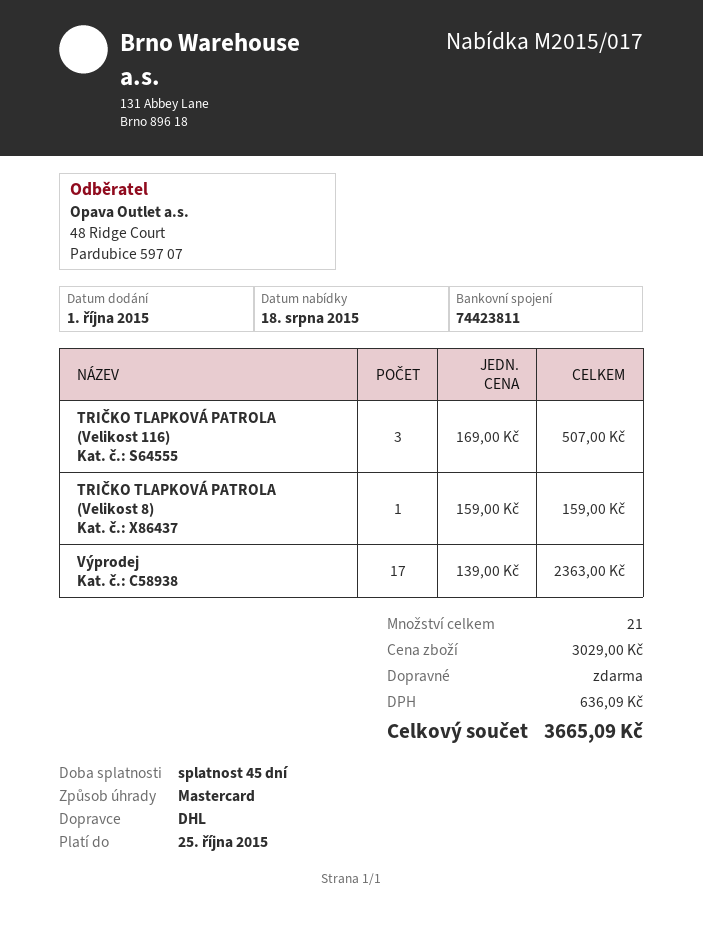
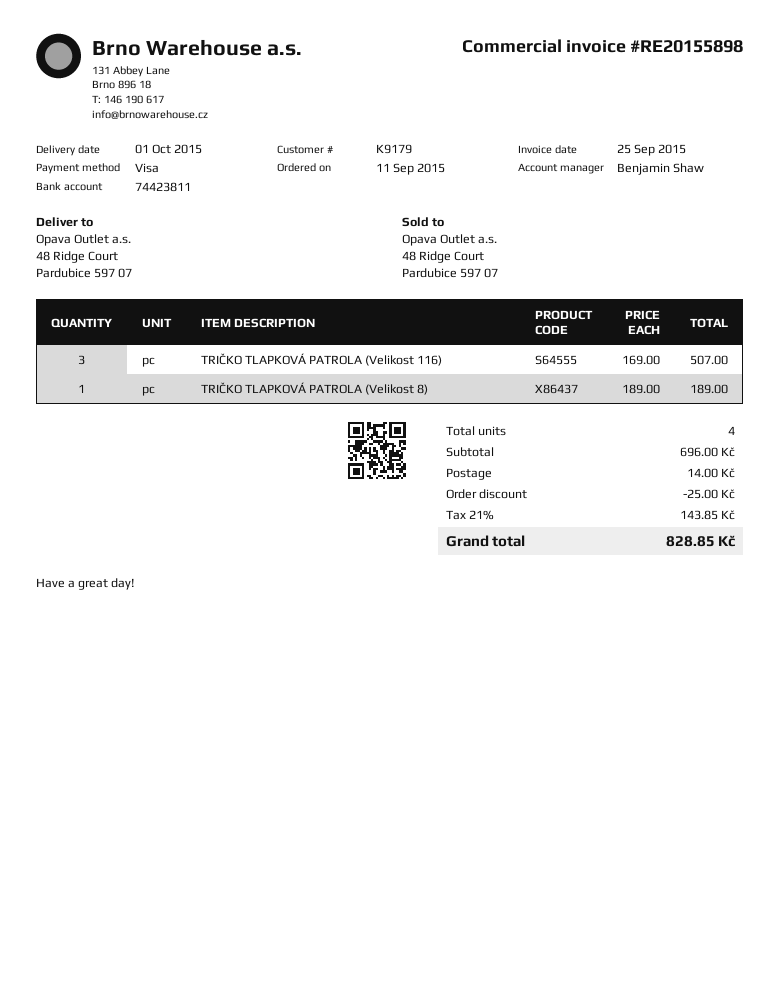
payment method: Mastercard -> Visa
TRIČKO TLAPKOVÁ PATROLA (Velikost 8): 1 x 159.00 = 159.00 -> 1 x 189.00 = 189.00
Výprodej: 17 x 139.00 = 2363.00 -> none
total quantity: 21 -> 4
subtotal: 3029.00 -> 696.00
discount: none -> 25.00
shipping: 0.00 -> 14.00
tax: 636.09 -> 143.85
total: 3665.09 -> 828.85

